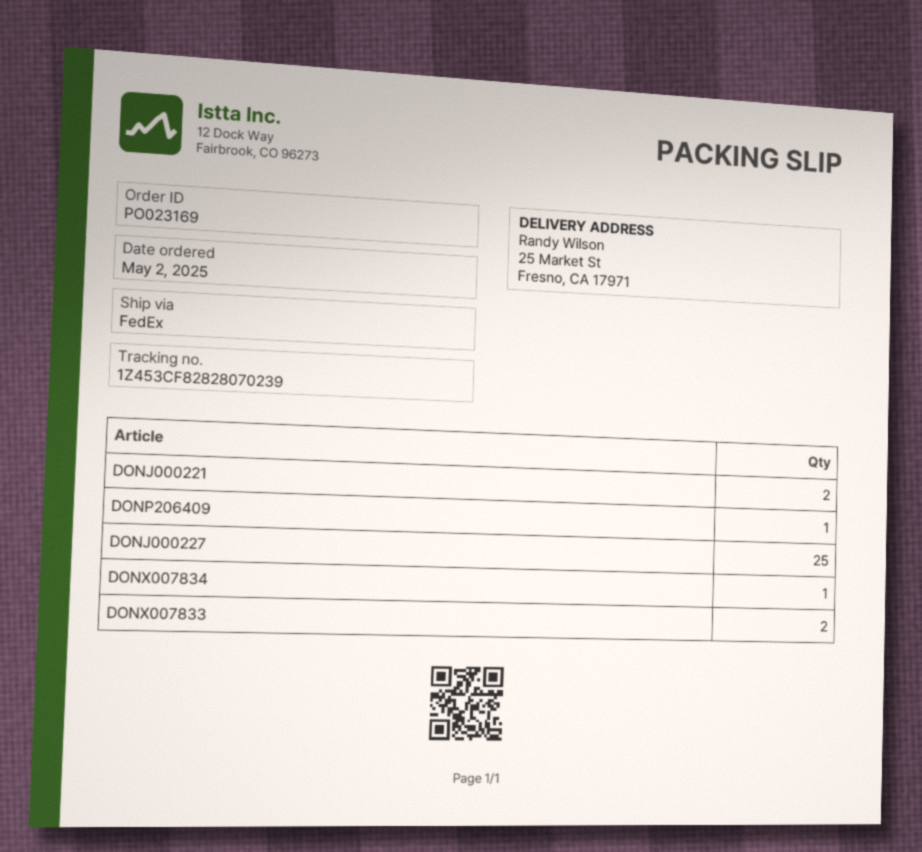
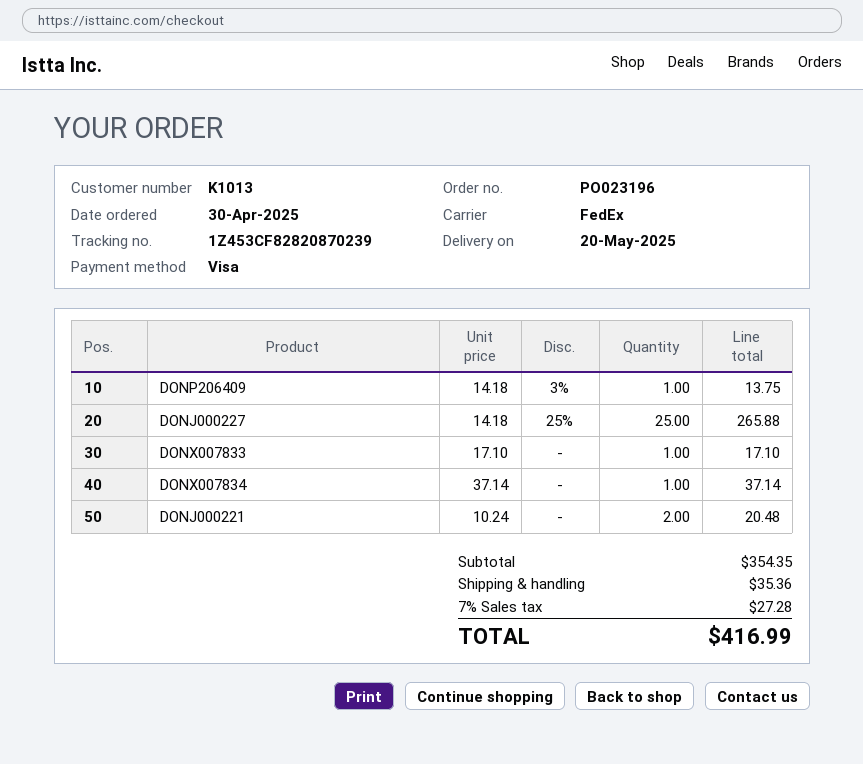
order number: PO023169 -> PO023196
order date: 2025-05-02 -> 2025-04-30
tracking number: 1Z453CF82828070239 -> 1Z453CF82820870239
DONX007833: 2 -> 1

